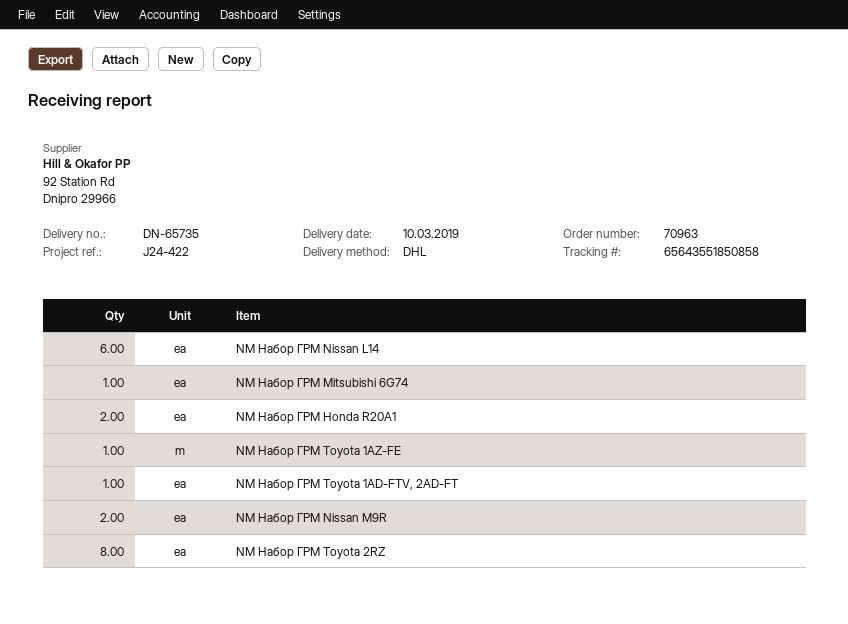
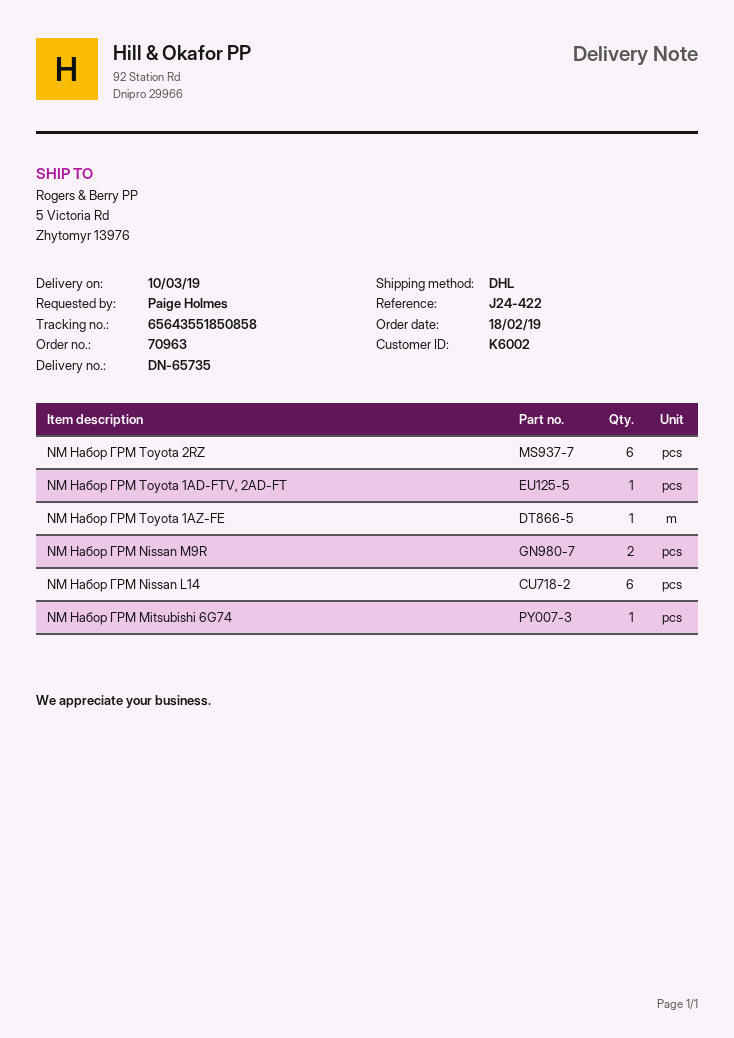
NM Набор ГРМ Honda R20A1: 2 -> none
NM Набор ГРМ Toyota 2RZ: 8 -> 6

